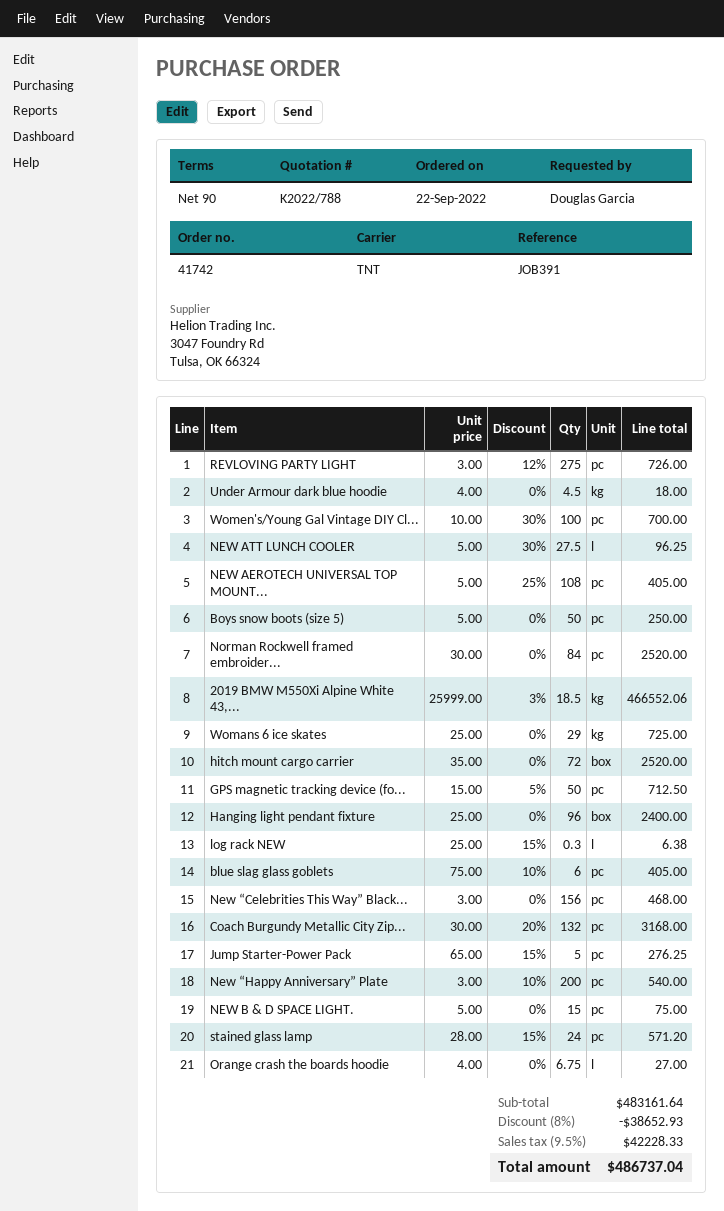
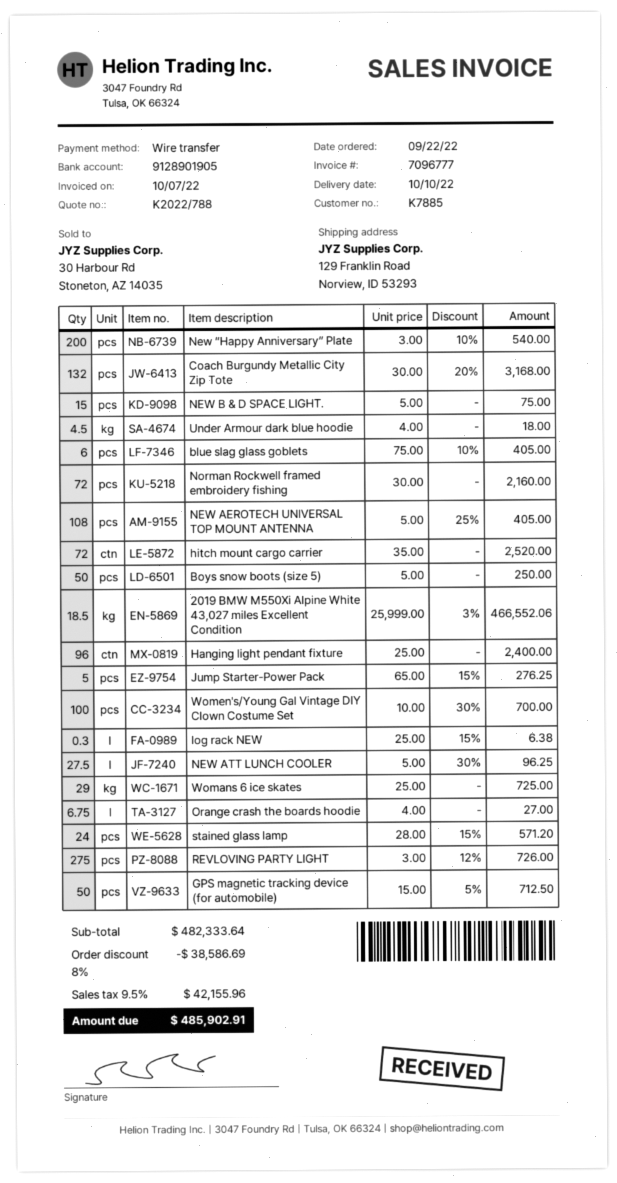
Norman Rockwell framed embroider...: 84 x 30.00 = 2520.00 -> 72 x 30.00 = 2160.00
New “Celebrities This Way” Black...: 156 x 3.00 = 468.00 -> none
subtotal: 483161.64 -> 482333.64
discount: 8% = 38652.93 -> 8% = 38586.69
tax: 9.5% = 42228.33 -> 9.5% = 42155.96
total: 486737.04 -> 485902.91

